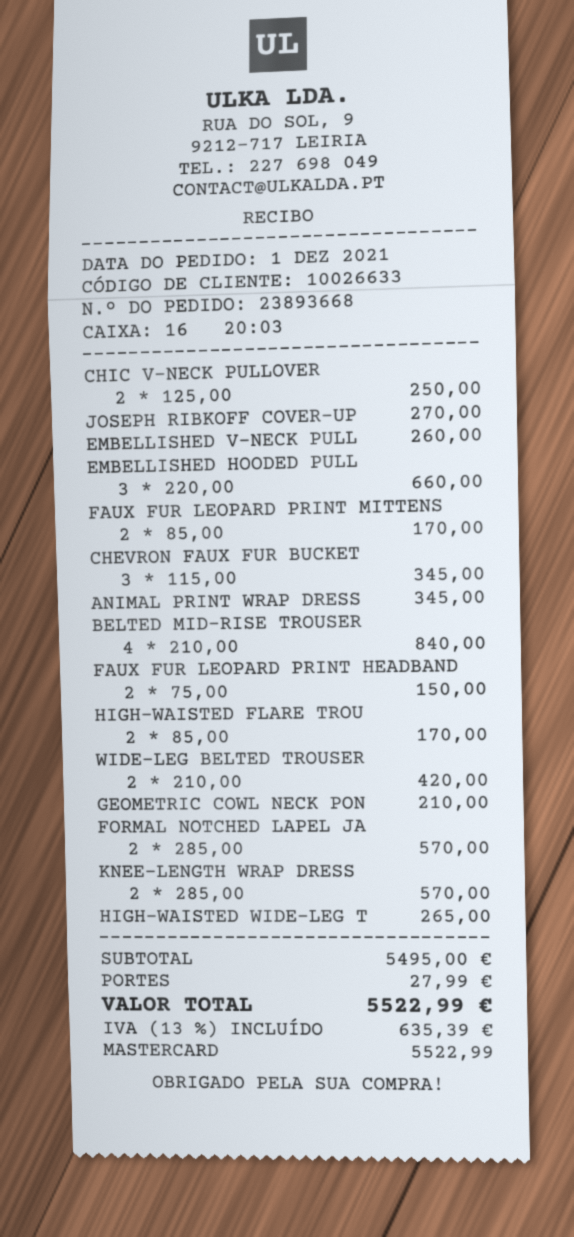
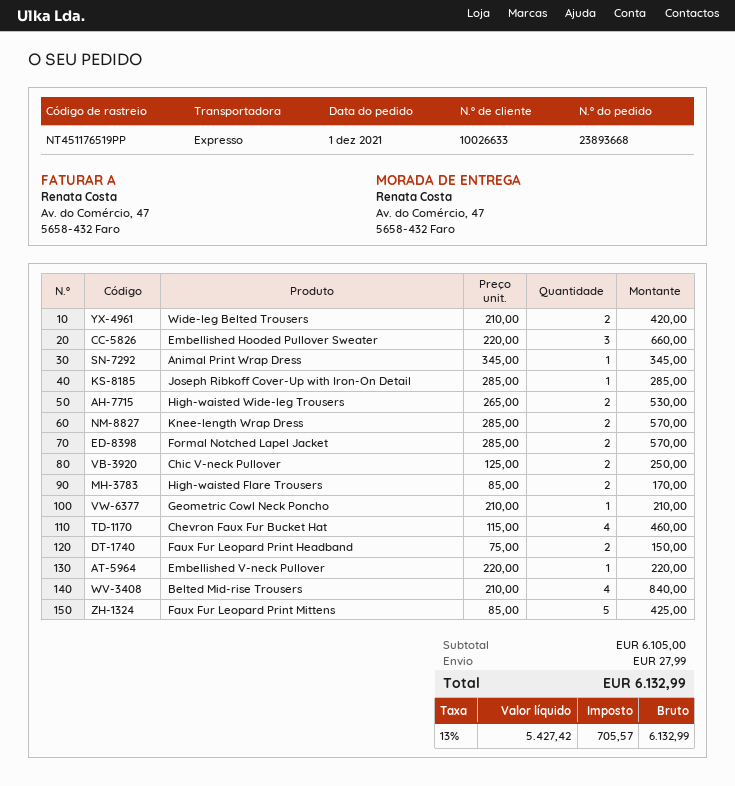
JOSEPH RIBKOFF COVER-UP: 1 x 270.00 = 270.00 -> 1 x 285.00 = 285.00
EMBELLISHED V-NECK PULL: 1 x 260.00 = 260.00 -> 1 x 220.00 = 220.00
FAUX FUR LEOPARD PRINT MITTENS: 2 x 85.00 = 170.00 -> 5 x 85.00 = 425.00
CHEVRON FAUX FUR BUCKET: 3 x 115.00 = 345.00 -> 4 x 115.00 = 460.00
HIGH-WAISTED WIDE-LEG T: 1 x 265.00 = 265.00 -> 2 x 265.00 = 530.00
subtotal: 5495.00 -> 6105.00
tax: 13% = 635.39 -> 13% = 705.57
total: 5522.99 -> 6132.99

